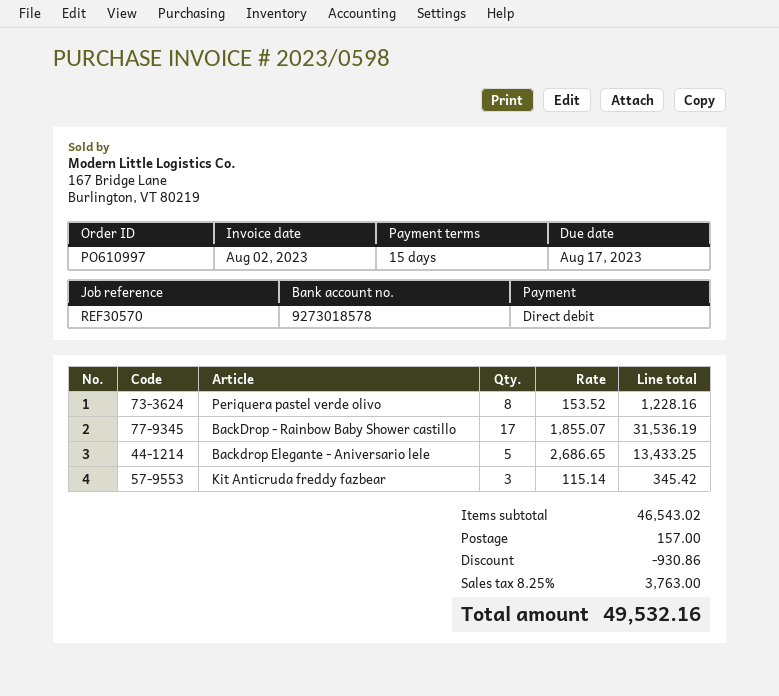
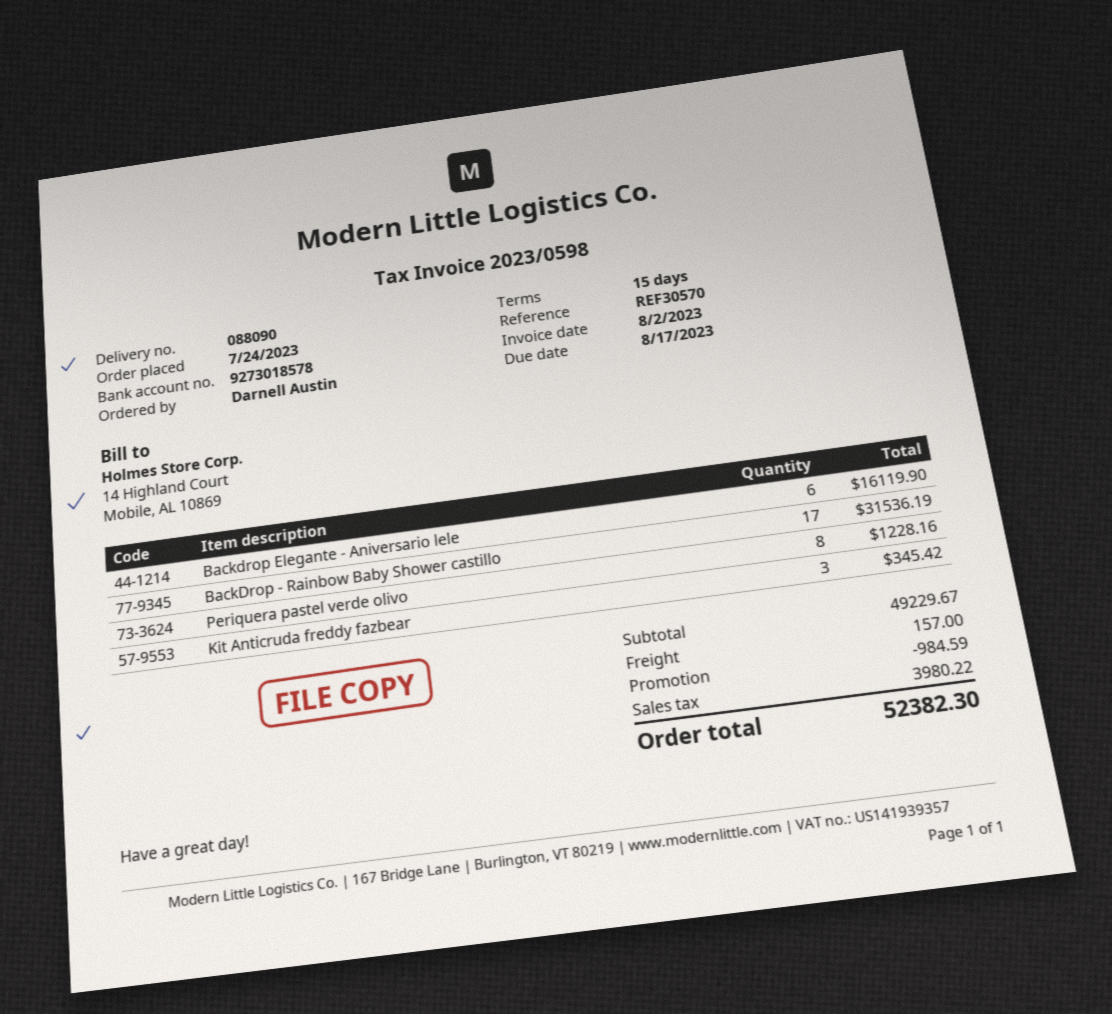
Backdrop Elegante - Aniversario lele: 5 for 13433.25 -> 6 for 16119.90
subtotal: 46543.02 -> 49229.67
discount: 930.86 -> 984.59
tax: 3763.00 -> 3980.22
total: 49532.16 -> 52382.30

